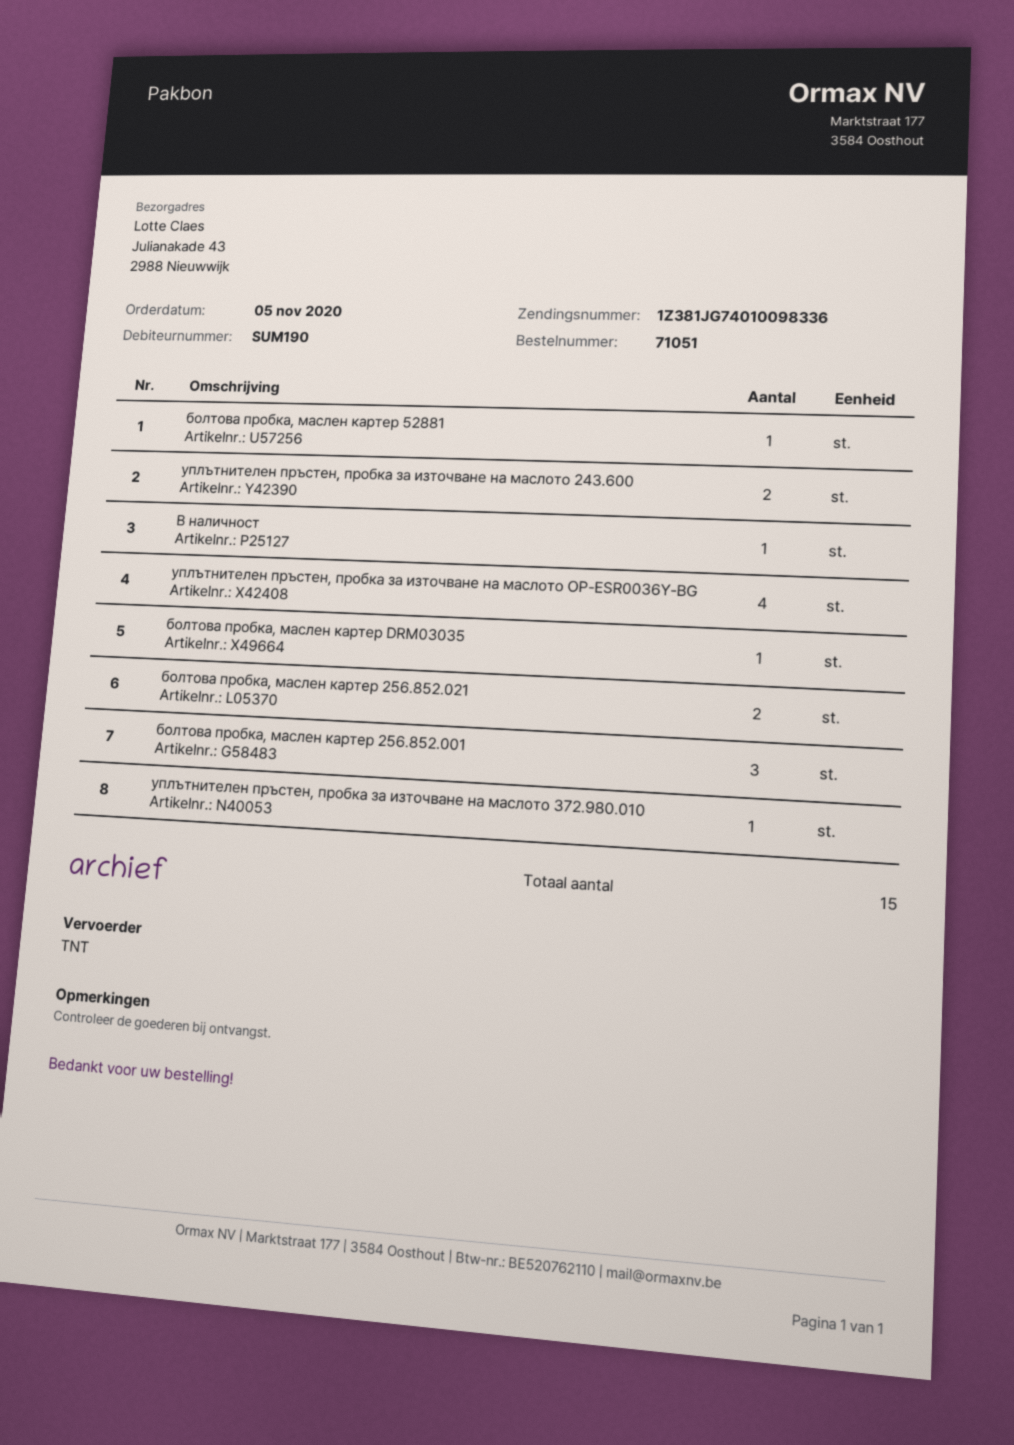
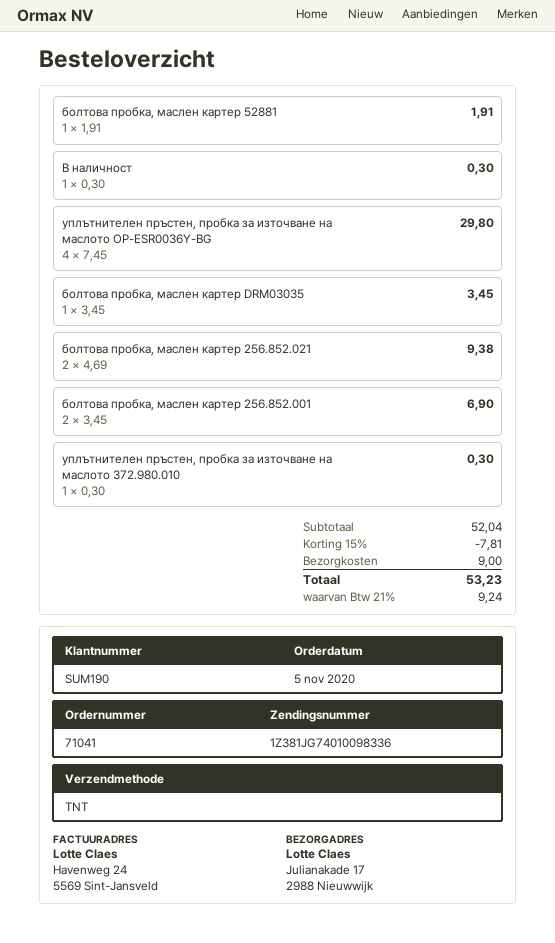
order number: 71051 -> 71041
ship to: Julianakade 43, 2988 Nieuwwijk -> Julianakade 17, 2988 Nieuwwijk
уплътнителен пръстен, пробка за източване на маслото 243.600: 2 -> none
болтова пробка, маслен картер 256.852.001: 3 -> 2

